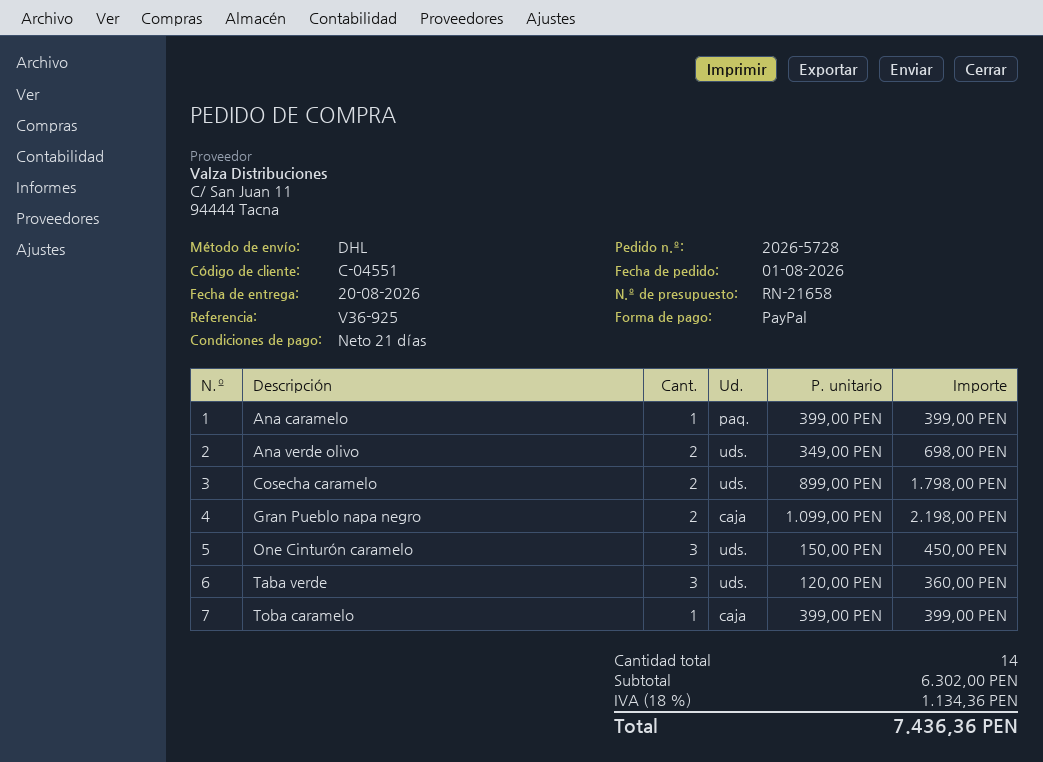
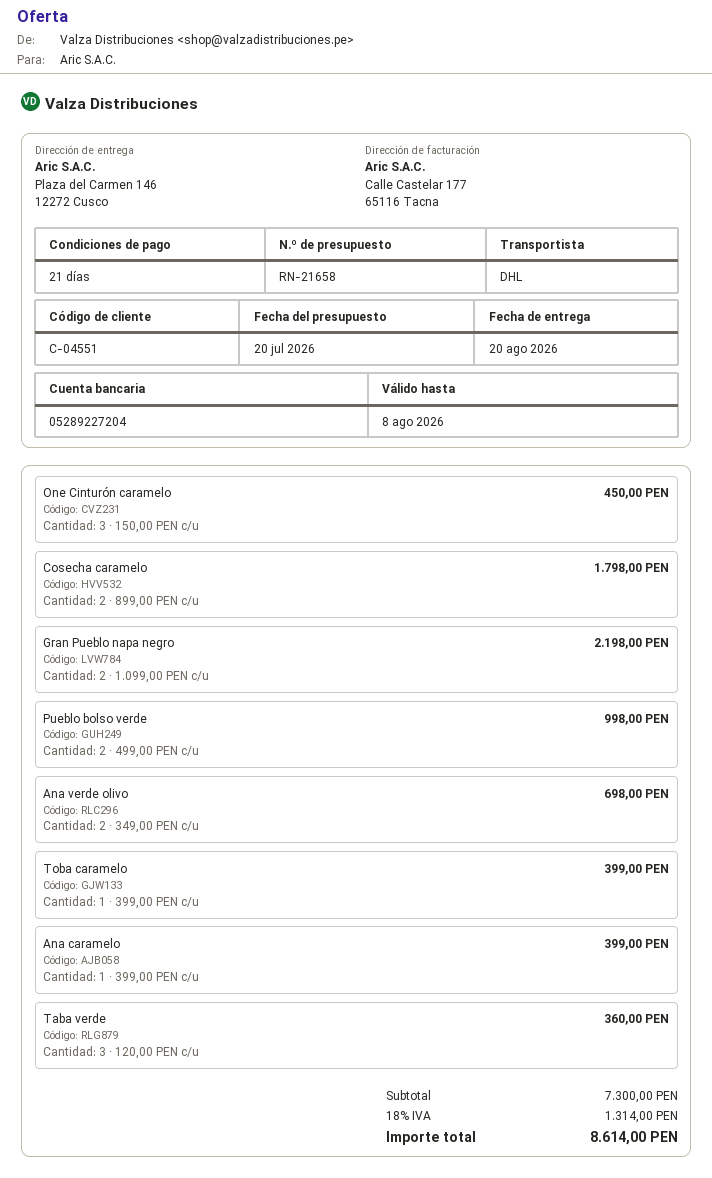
Pueblo bolso verde: none -> 2 x 499.00 = 998.00
subtotal: 6302.00 -> 7300.00
tax: 18% = 1134.36 -> 18% = 1314.00
total: 7436.36 -> 8614.00

